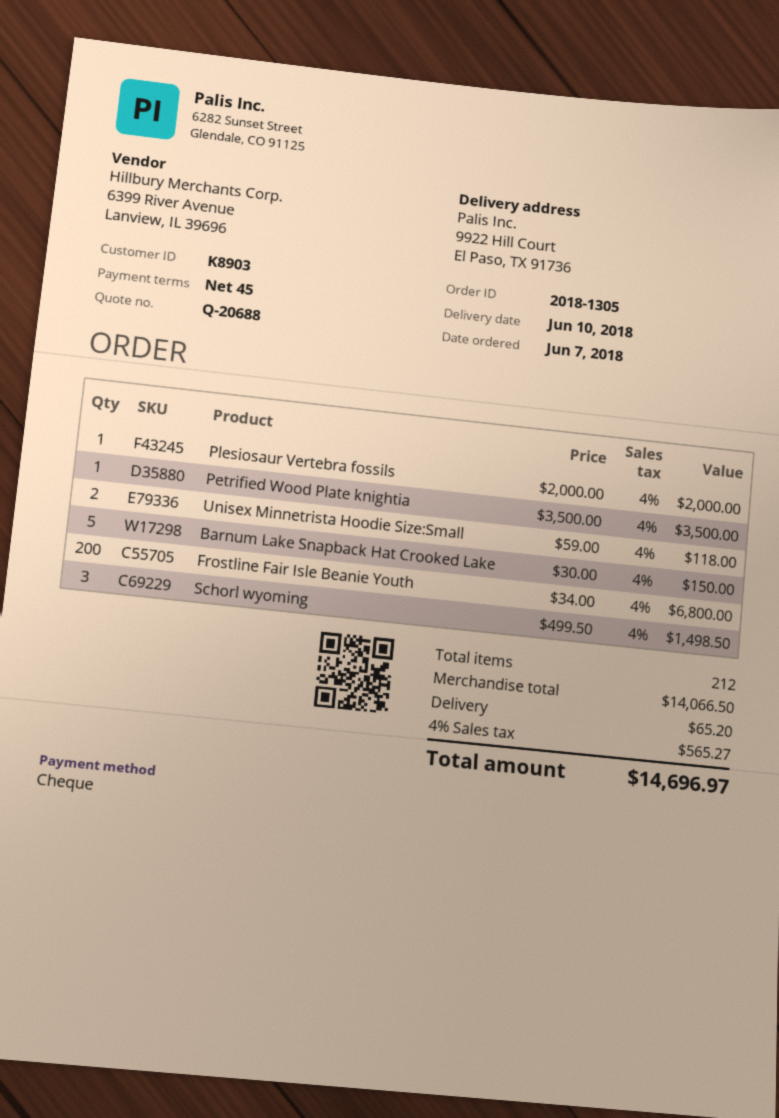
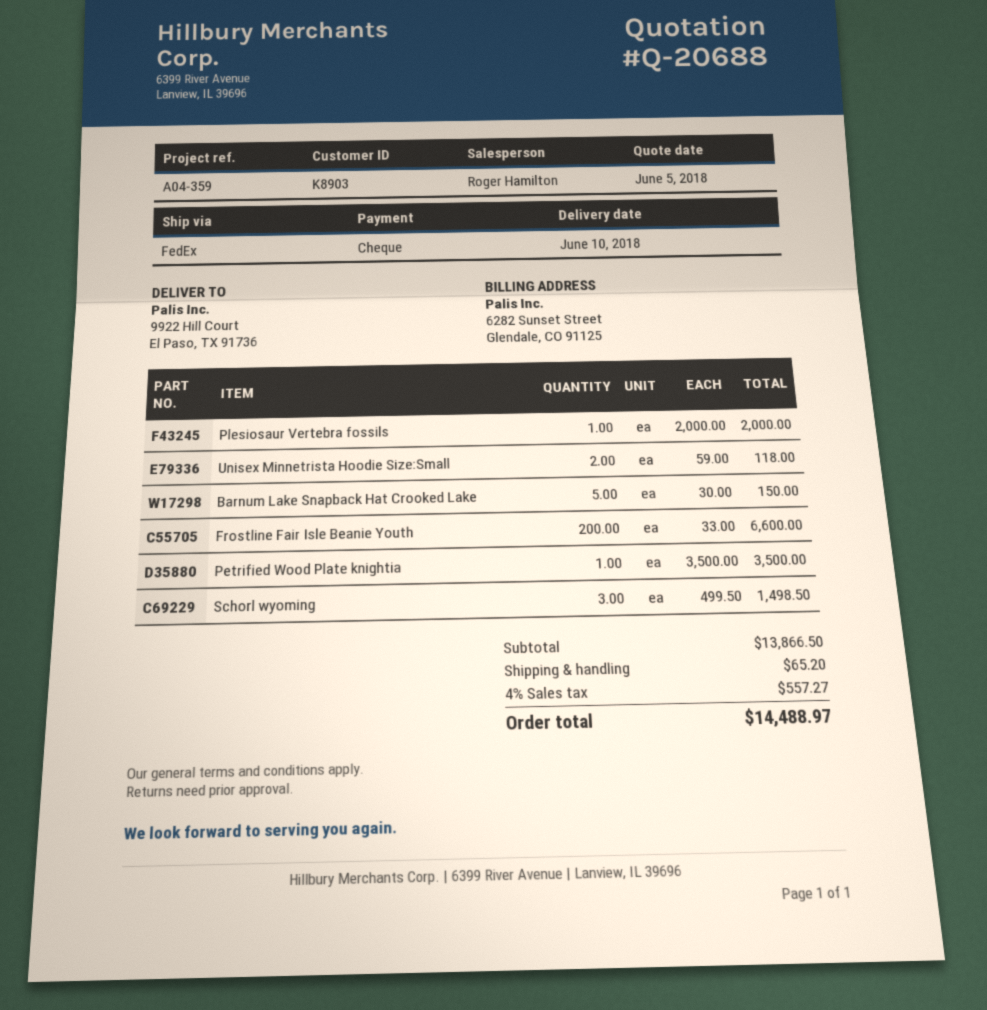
Frostline Fair Isle Beanie Youth: 200 x 34.00 = 6800.00 -> 200 x 33.00 = 6600.00
subtotal: 14066.50 -> 13866.50
tax: 4% = 565.27 -> 4% = 557.27
total: 14696.97 -> 14488.97

